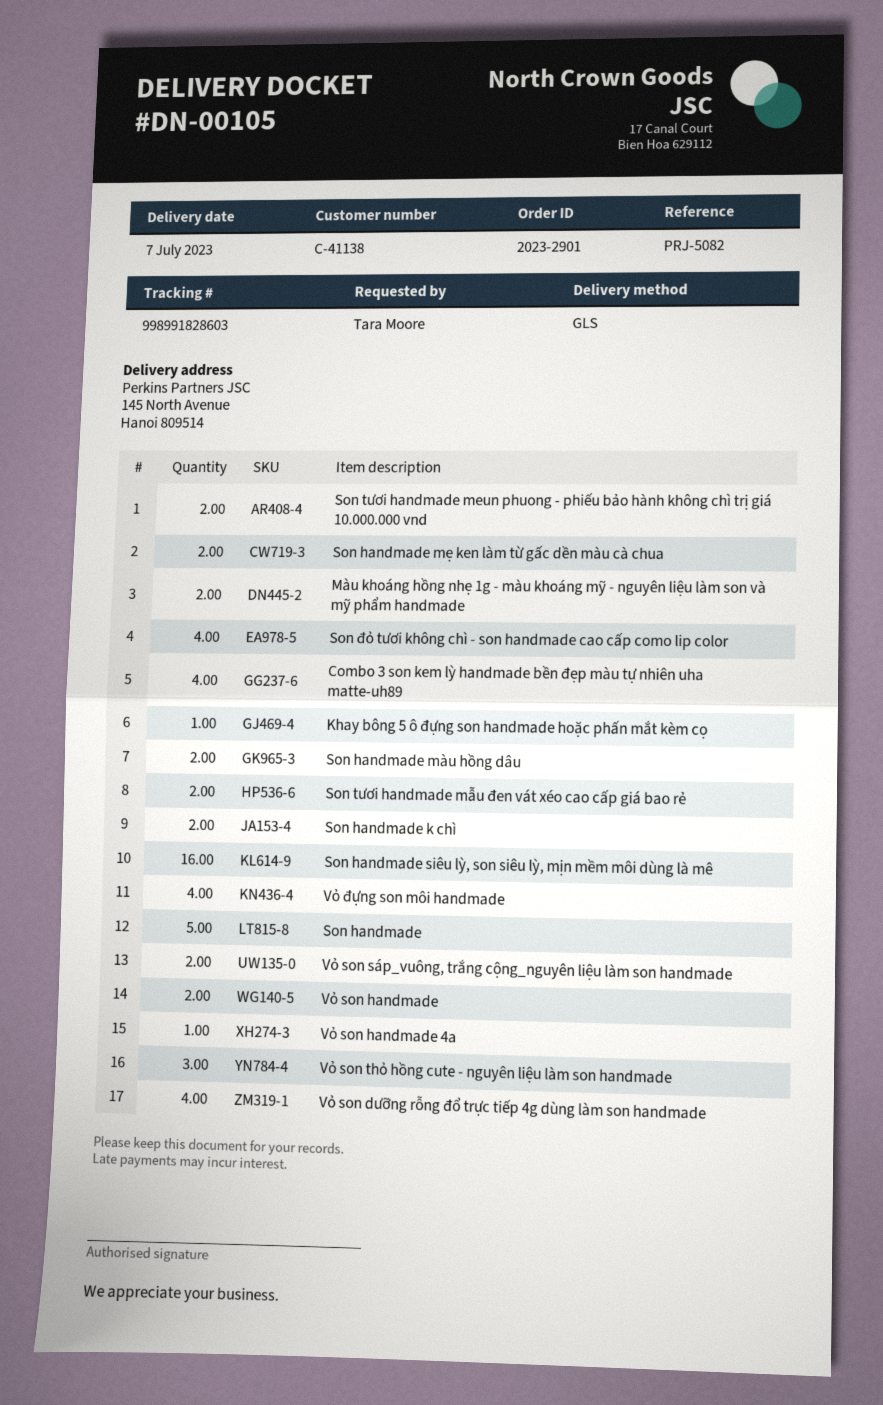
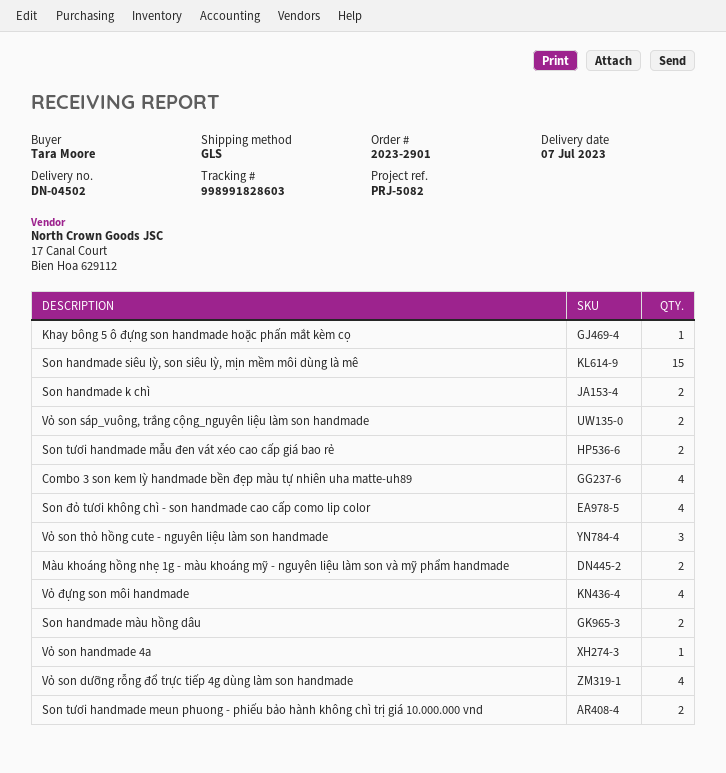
delivery note number: DN-00105 -> DN-04502
Son handmade mẹ ken làm từ gấc dền màu cà chua: 2 -> none
Son handmade siêu lỳ, son siêu lỳ, mịn mềm môi dùng là mê: 16 -> 15
Son handmade: 5 -> none
Vỏ son handmade: 2 -> none

